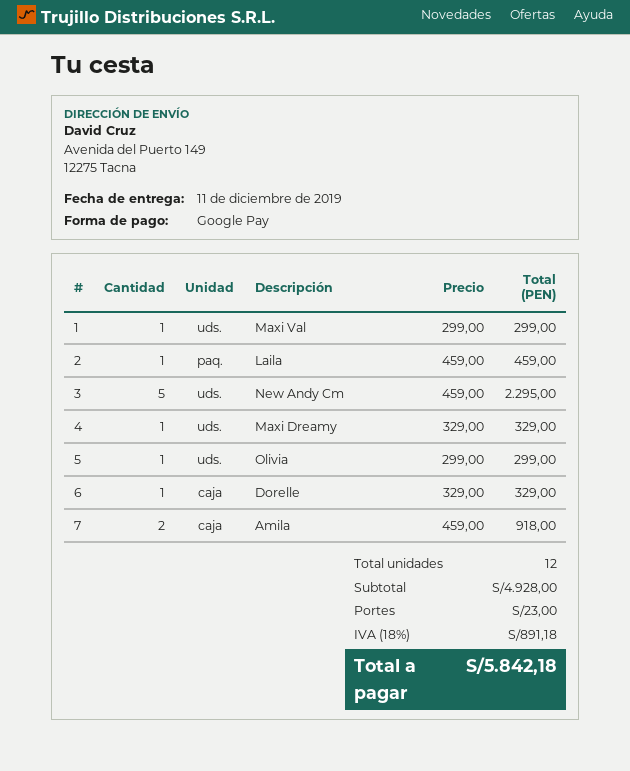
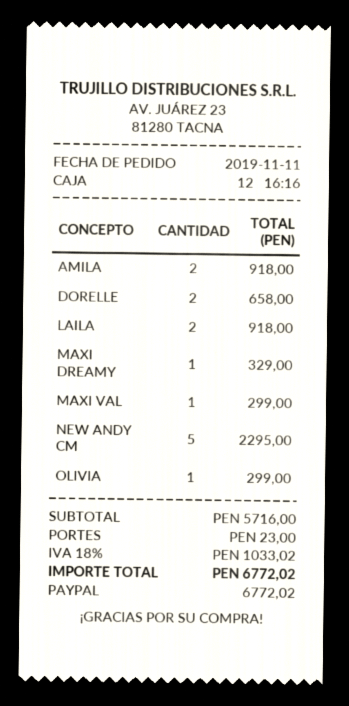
payment method: Google Pay -> PayPal
Laila: 1 for 459.00 -> 2 for 918.00
Dorelle: 1 for 329.00 -> 2 for 658.00
subtotal: 4928.00 -> 5716.00
tax: 18% = 891.18 -> 18% = 1033.02
total: 5842.18 -> 6772.02

